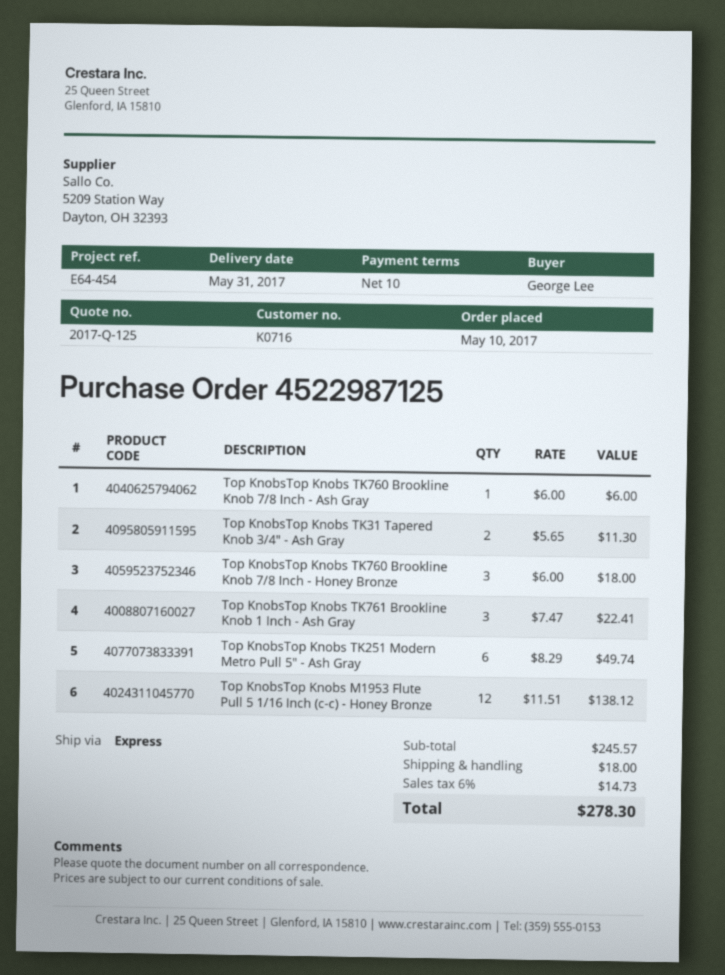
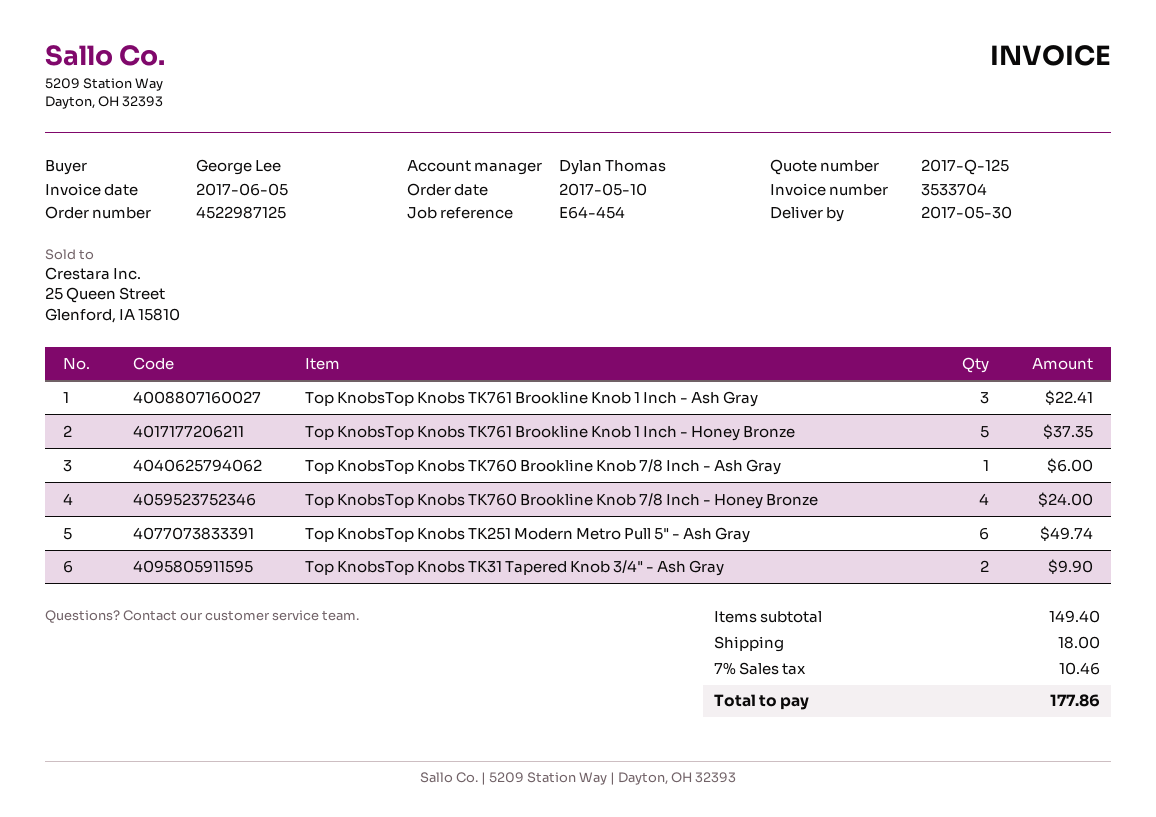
delivery date: 2017-05-31 -> 2017-05-30
Top KnobsTop Knobs TK31 Tapered Knob 3/4" - Ash Gray: 2 for 11.30 -> 2 for 9.90
Top KnobsTop Knobs TK760 Brookline Knob 7/8 Inch - Honey Bronze: 3 for 18.00 -> 4 for 24.00
Top KnobsTop Knobs M1953 Flute Pull 5 1/16 Inch (c-c) - Honey Bronze: 12 for 138.12 -> none
Top KnobsTop Knobs TK761 Brookline Knob 1 Inch - Honey Bronze: none -> 5 for 37.35
subtotal: 245.57 -> 149.40
tax: 6% = 14.73 -> 7% = 10.46
total: 278.30 -> 177.86

